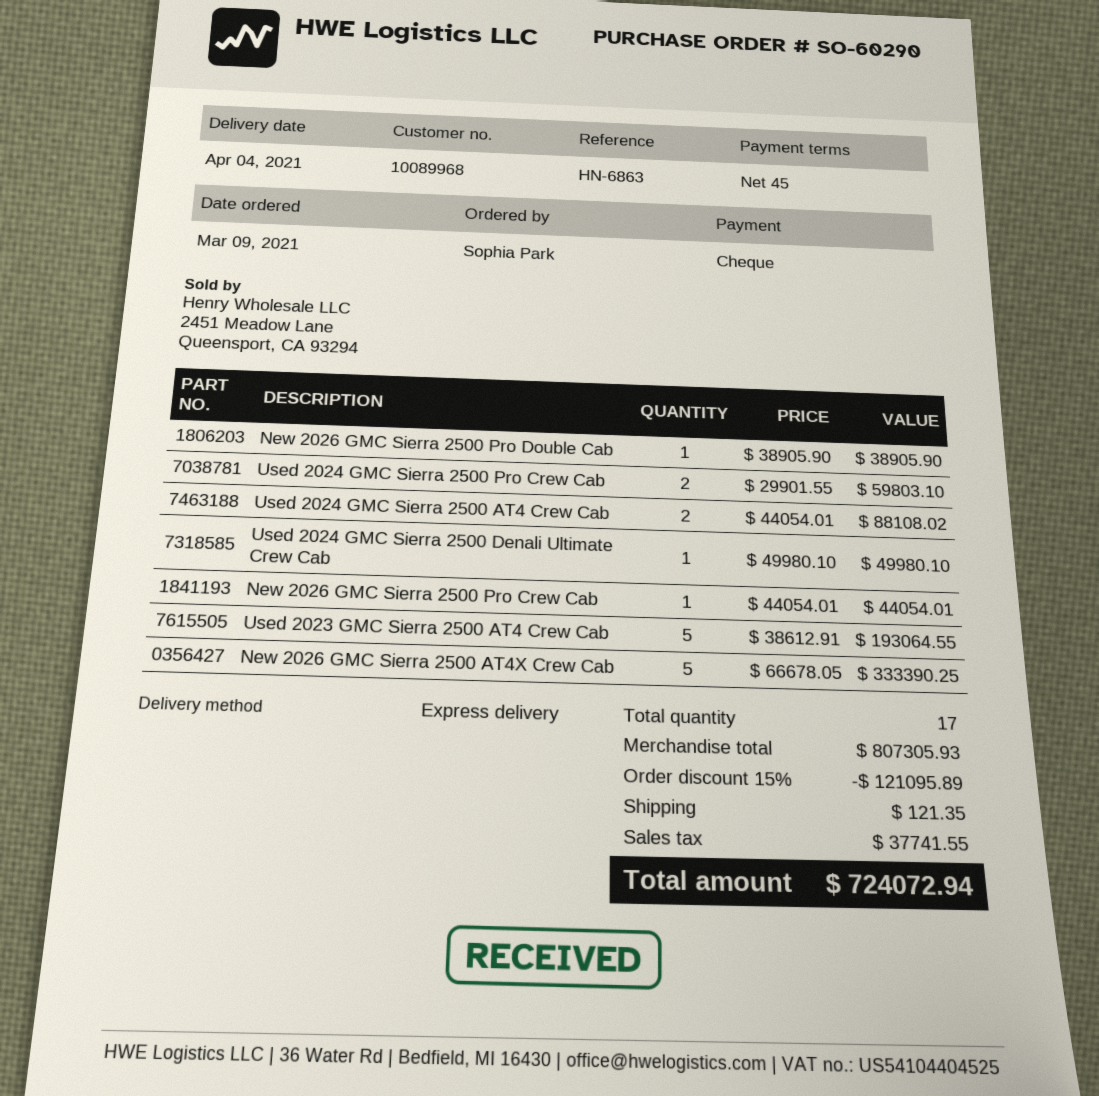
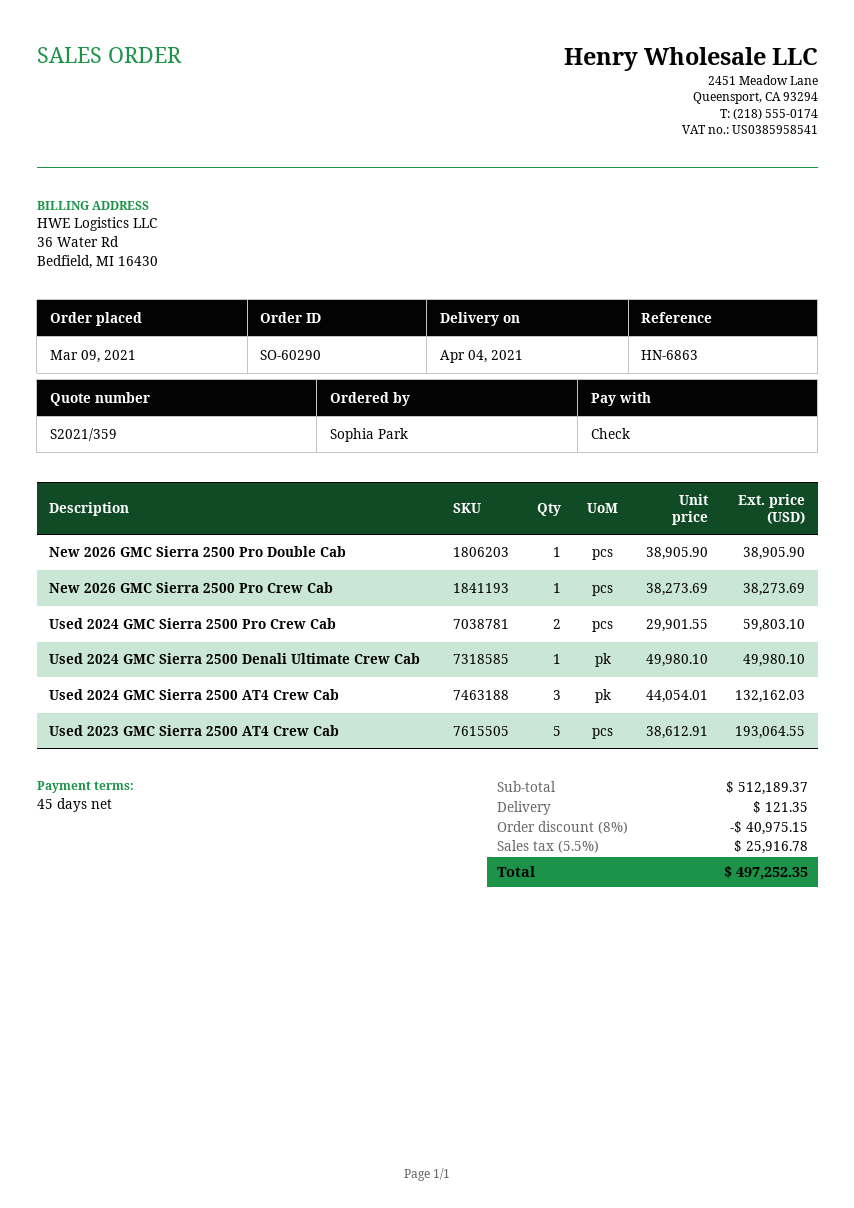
Used 2024 GMC Sierra 2500 AT4 Crew Cab: 2 x 44054.01 = 88108.02 -> 3 x 44054.01 = 132162.03
New 2026 GMC Sierra 2500 Pro Crew Cab: 1 x 44054.01 = 44054.01 -> 1 x 38273.69 = 38273.69
New 2026 GMC Sierra 2500 AT4X Crew Cab: 5 x 66678.05 = 333390.25 -> none
subtotal: 807305.93 -> 512189.37
discount: 15% = 121095.89 -> 8% = 40975.15
tax: 37741.55 -> 25916.78
total: 724072.94 -> 497252.35

